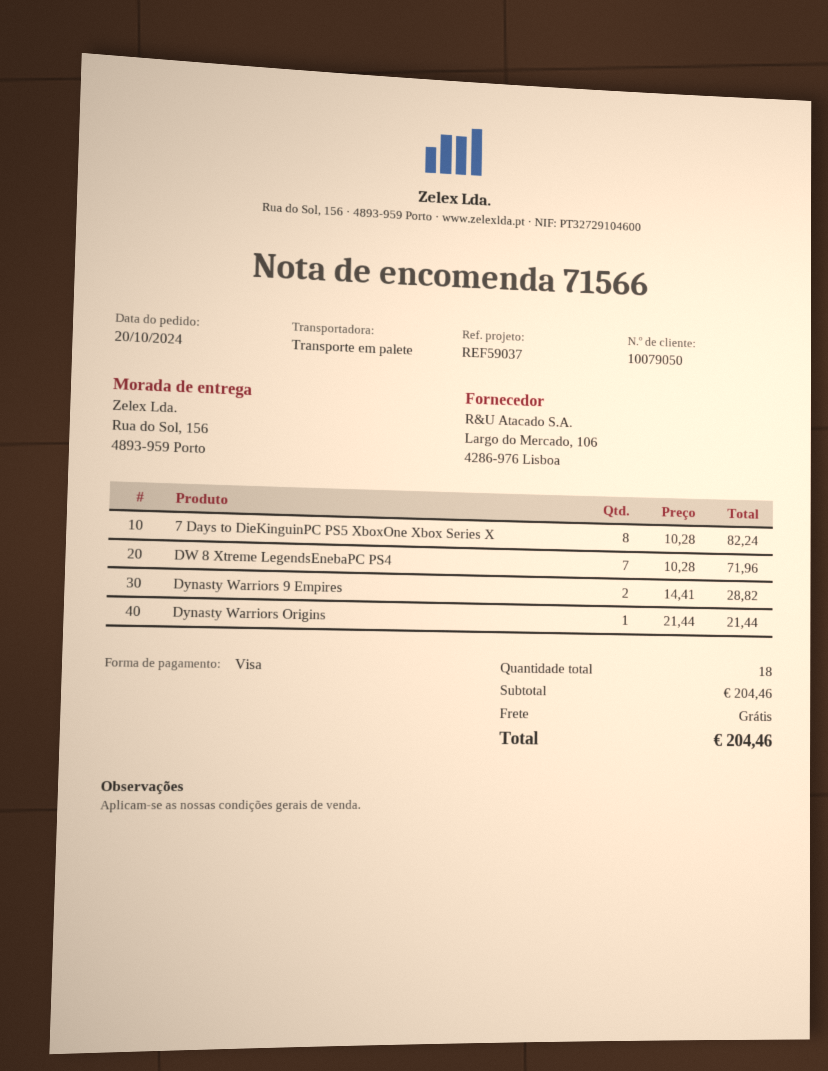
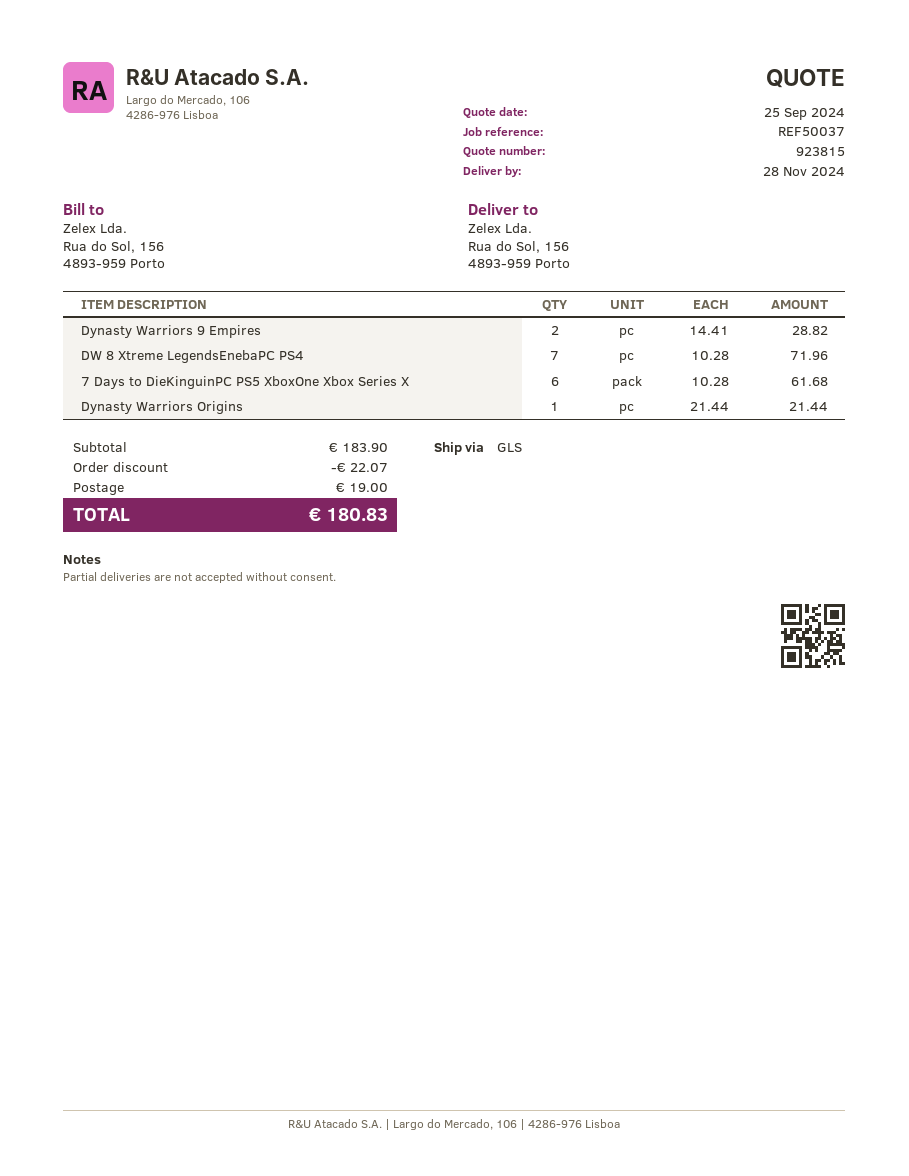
reference: REF59037 -> REF50037
shipping method: pallet freight -> GLS
7 Days to DieKinguinPC PS5 XboxOne Xbox Series X: 8 x 10.28 = 82.24 -> 6 x 10.28 = 61.68
subtotal: 204.46 -> 183.90
discount: none -> 22.07
shipping: 0.00 -> 19.00
total: 204.46 -> 180.83

